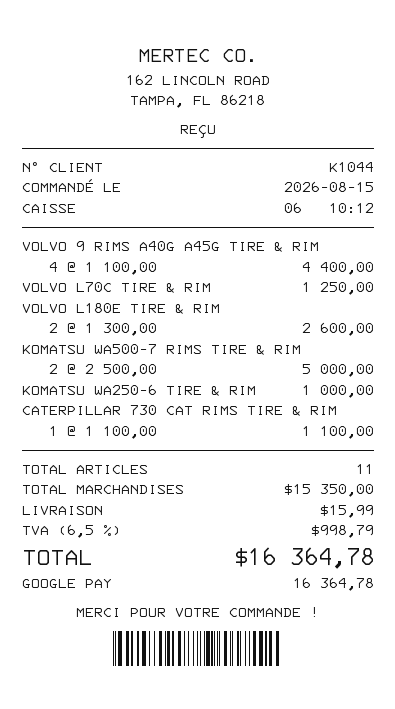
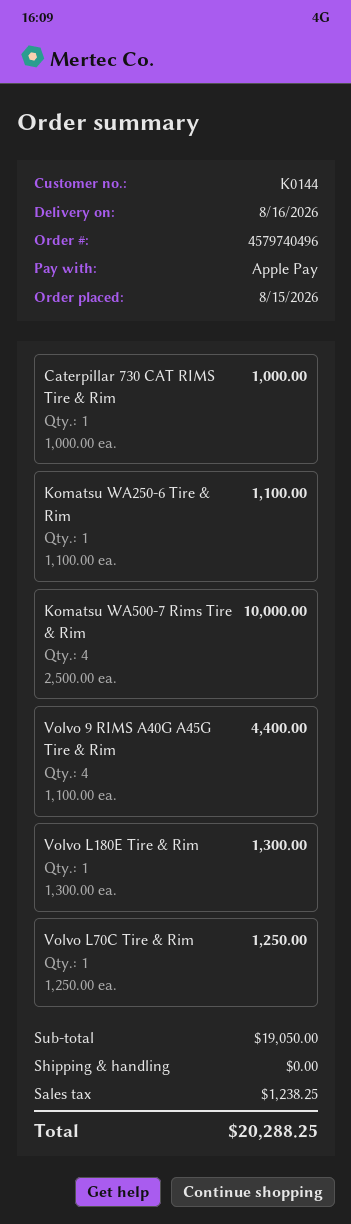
customer number: K1044 -> K0144
payment method: Google Pay -> Apple Pay
VOLVO L180E TIRE & RIM: 2 x 1300.00 = 2600.00 -> 1 x 1300.00 = 1300.00
KOMATSU WA500-7 RIMS TIRE & RIM: 2 x 2500.00 = 5000.00 -> 4 x 2500.00 = 10000.00
KOMATSU WA250-6 TIRE & RIM: 1 x 1000.00 = 1000.00 -> 1 x 1100.00 = 1100.00
CATERPILLAR 730 CAT RIMS TIRE & RIM: 1 x 1100.00 = 1100.00 -> 1 x 1000.00 = 1000.00
subtotal: 15350.00 -> 19050.00
shipping: 15.99 -> 0.00
tax: 998.79 -> 1238.25
total: 16364.78 -> 20288.25

